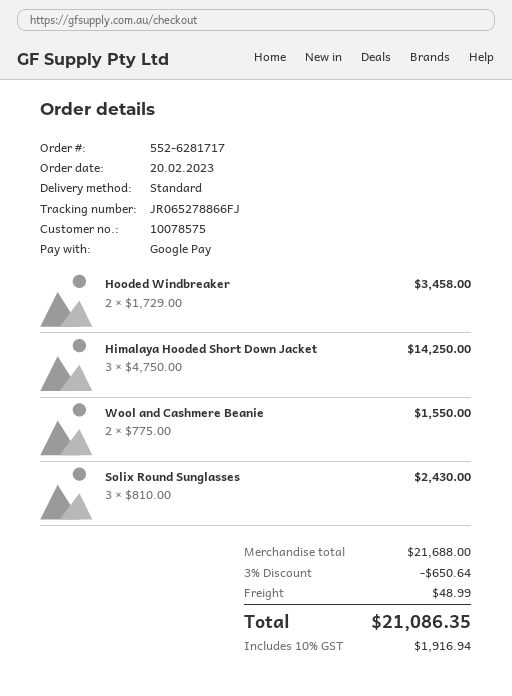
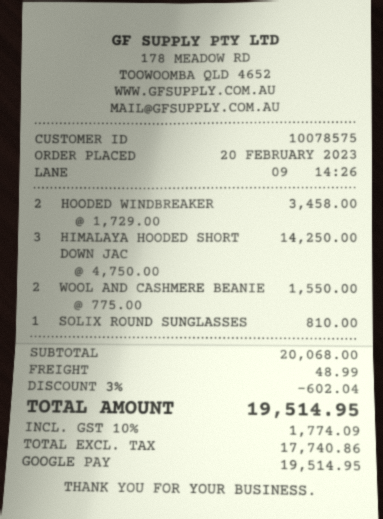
Solix Round Sunglasses: 3 x 810.00 = 2430.00 -> 1 x 810.00 = 810.00
subtotal: 21688.00 -> 20068.00
discount: 3% = 650.64 -> 3% = 602.04
tax: 10% = 1916.94 -> 10% = 1774.09
total: 21086.35 -> 19514.95

